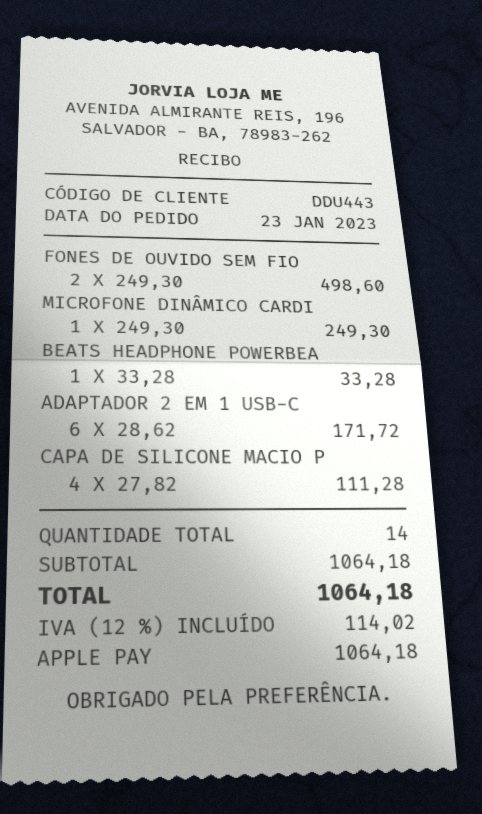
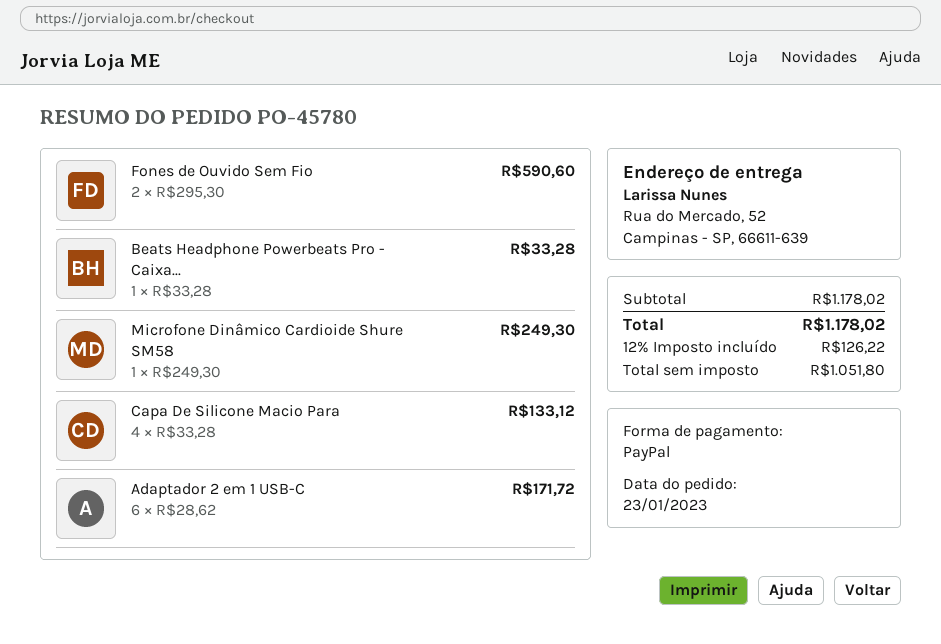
payment method: Apple Pay -> PayPal
FONES DE OUVIDO SEM FIO: 2 x 249.30 = 498.60 -> 2 x 295.30 = 590.60
CAPA DE SILICONE MACIO P: 4 x 27.82 = 111.28 -> 4 x 33.28 = 133.12
subtotal: 1064.18 -> 1178.02
tax: 12% = 114.02 -> 12% = 126.22
total: 1064.18 -> 1178.02

